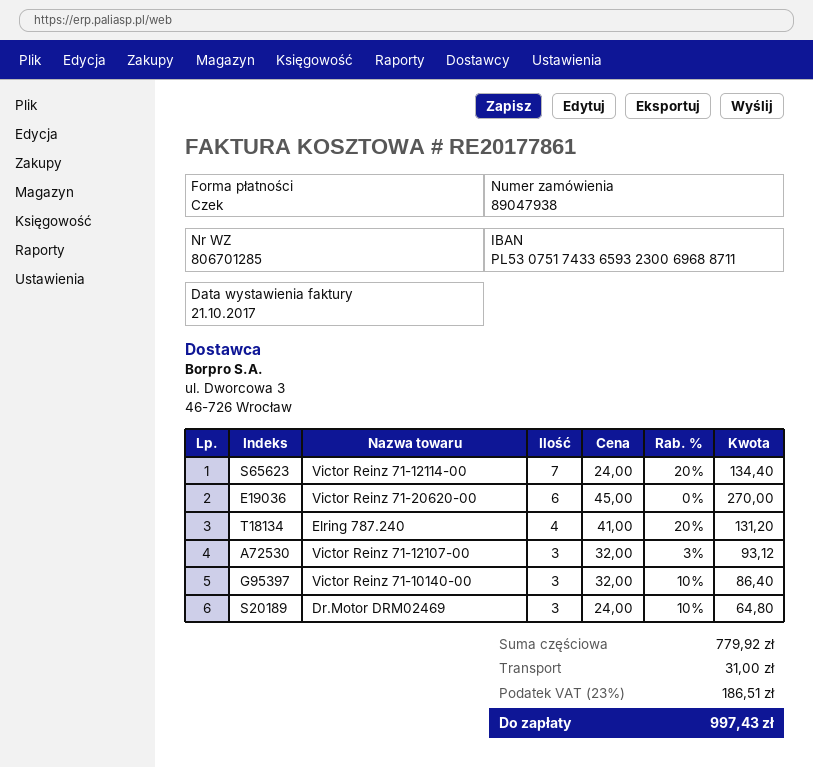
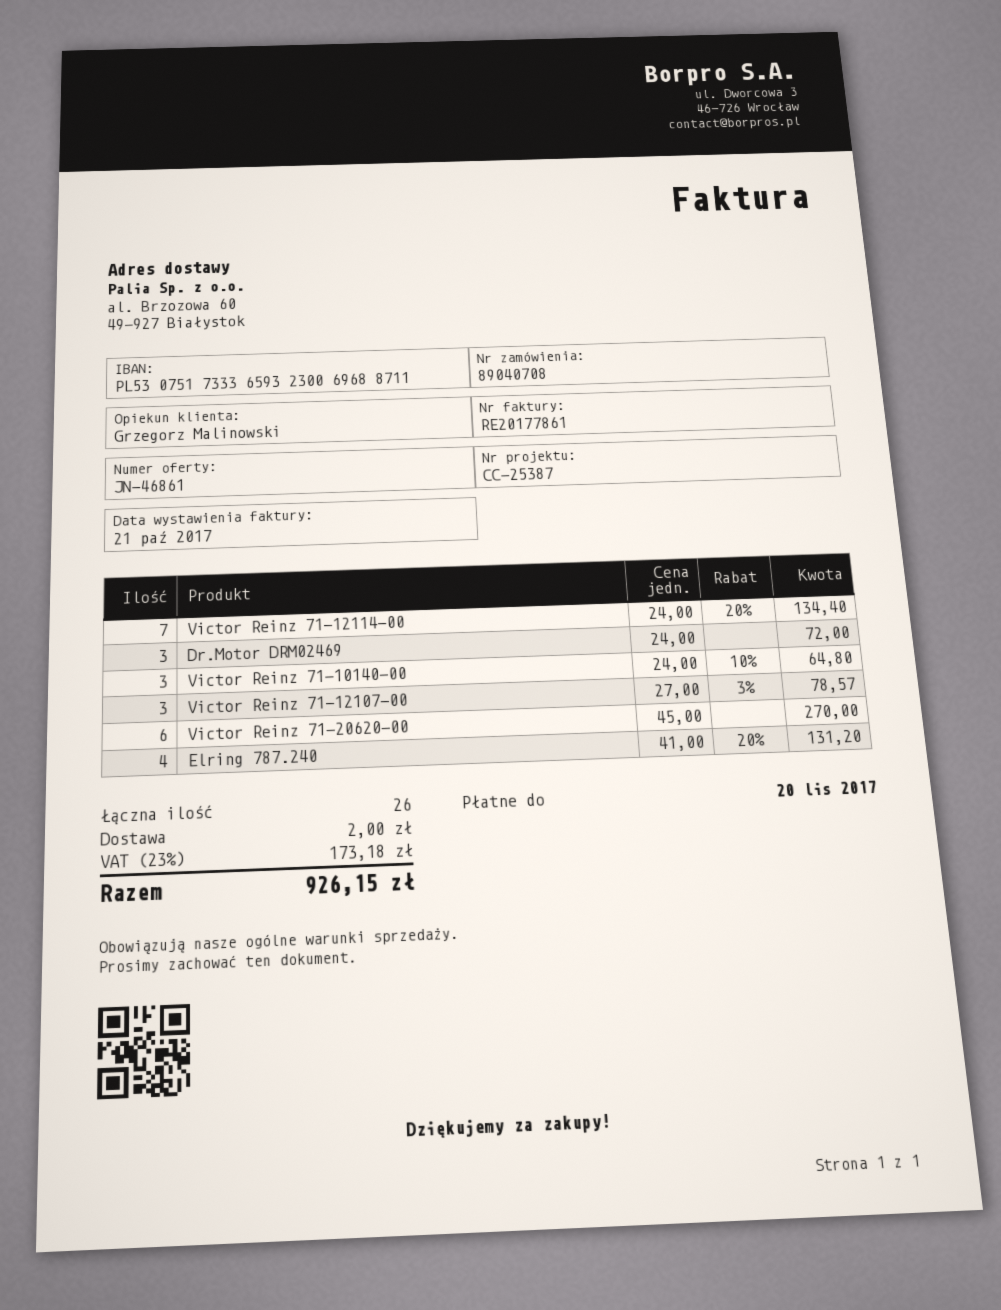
order number: 89047938 -> 89040708
bank account: PL53075174336593230069688711 -> PL53075173336593230069688711
Victor Reinz 71-12107-00: 3 x 32.00 - 3% = 93.12 -> 3 x 27.00 - 3% = 78.57
Victor Reinz 71-10140-00: 3 x 32.00 - 10% = 86.40 -> 3 x 24.00 - 10% = 64.80
Dr.Motor DRM02469: 3 x 24.00 - 10% = 64.80 -> 3 x 24.00 = 72.00
shipping: 31.00 -> 2.00
tax: 23% = 186.51 -> 23% = 173.18
total: 997.43 -> 926.15

